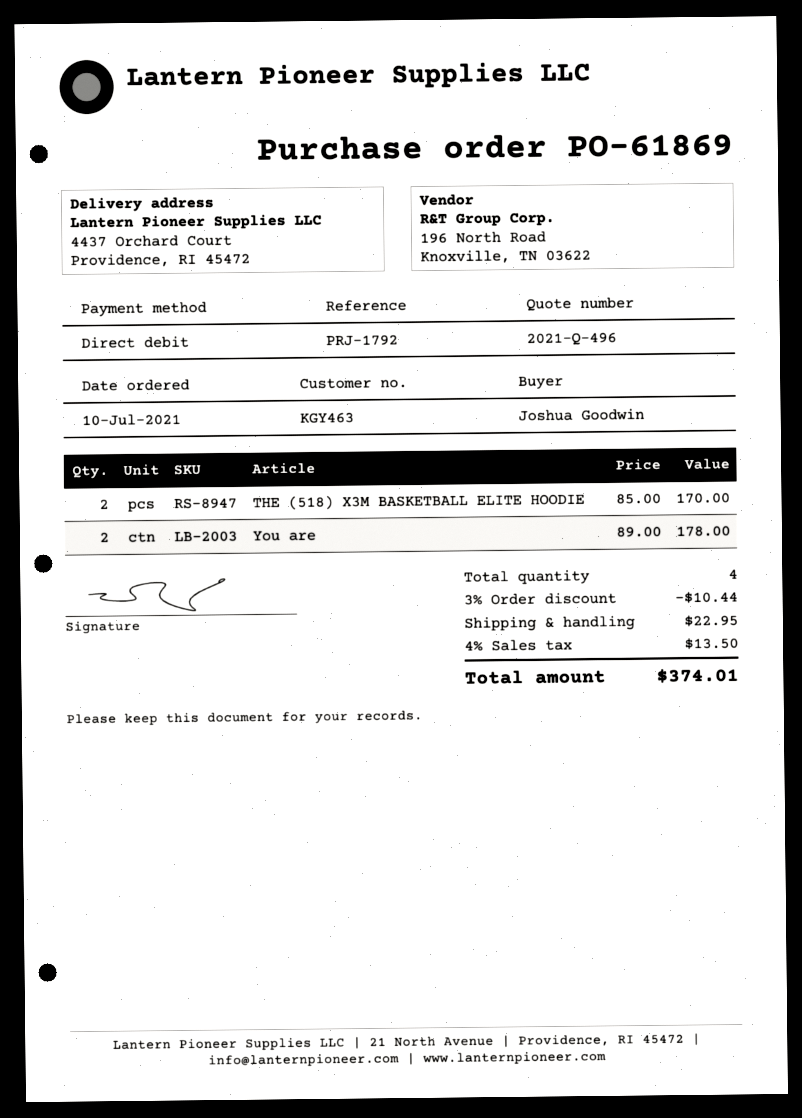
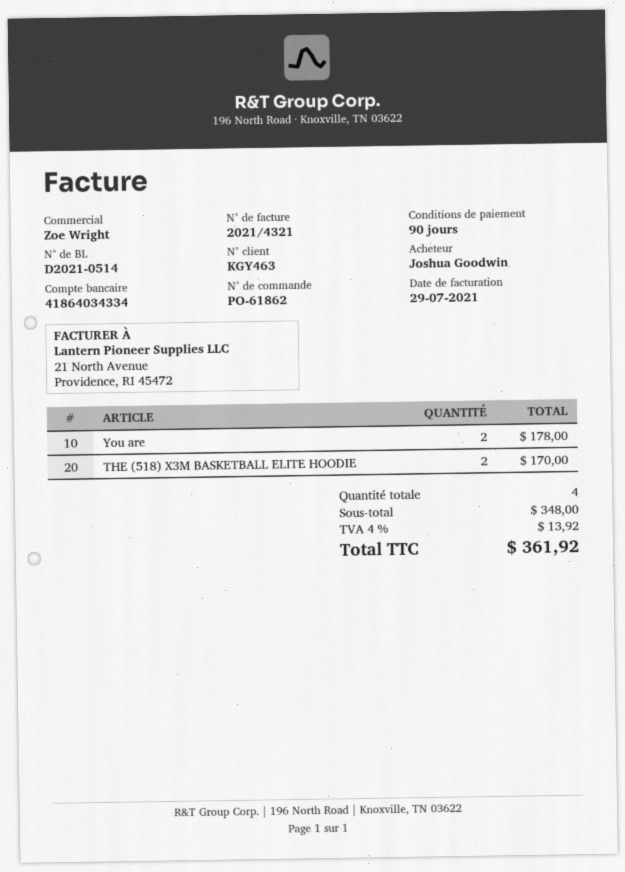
order number: PO-61869 -> PO-61862
discount: 3% = 10.44 -> none
shipping: 22.95 -> none
tax: 4% = 13.50 -> 4% = 13.92
total: 374.01 -> 361.92

